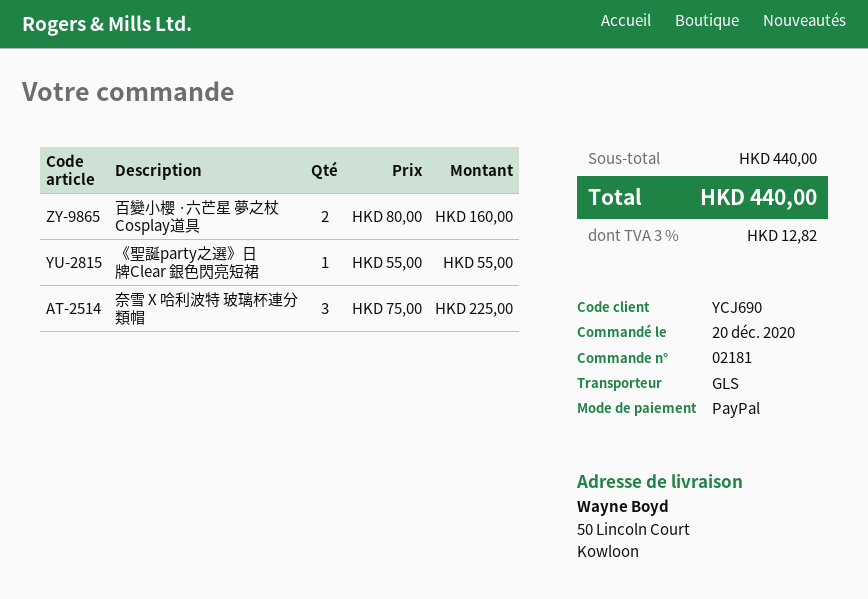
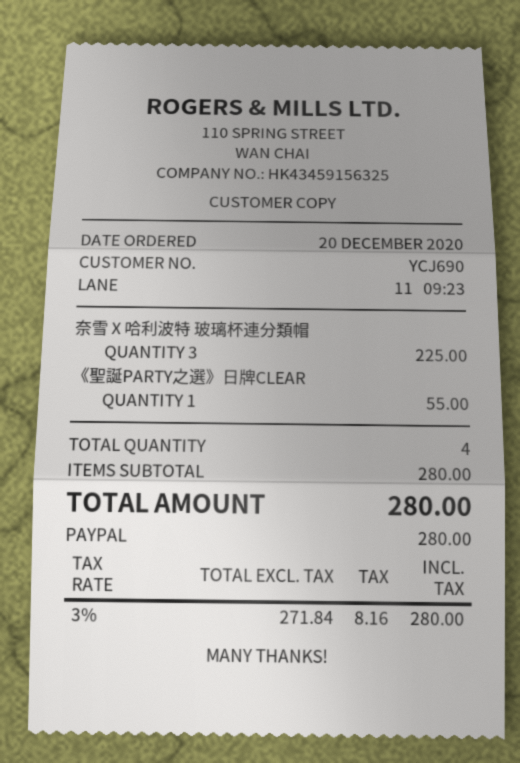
百變小櫻 ·六芒星 夢之杖 Cosplay道具: 2 for 160.00 -> none
subtotal: 440.00 -> 280.00
tax: 3% = 12.82 -> 3% = 8.16
total: 440.00 -> 280.00

